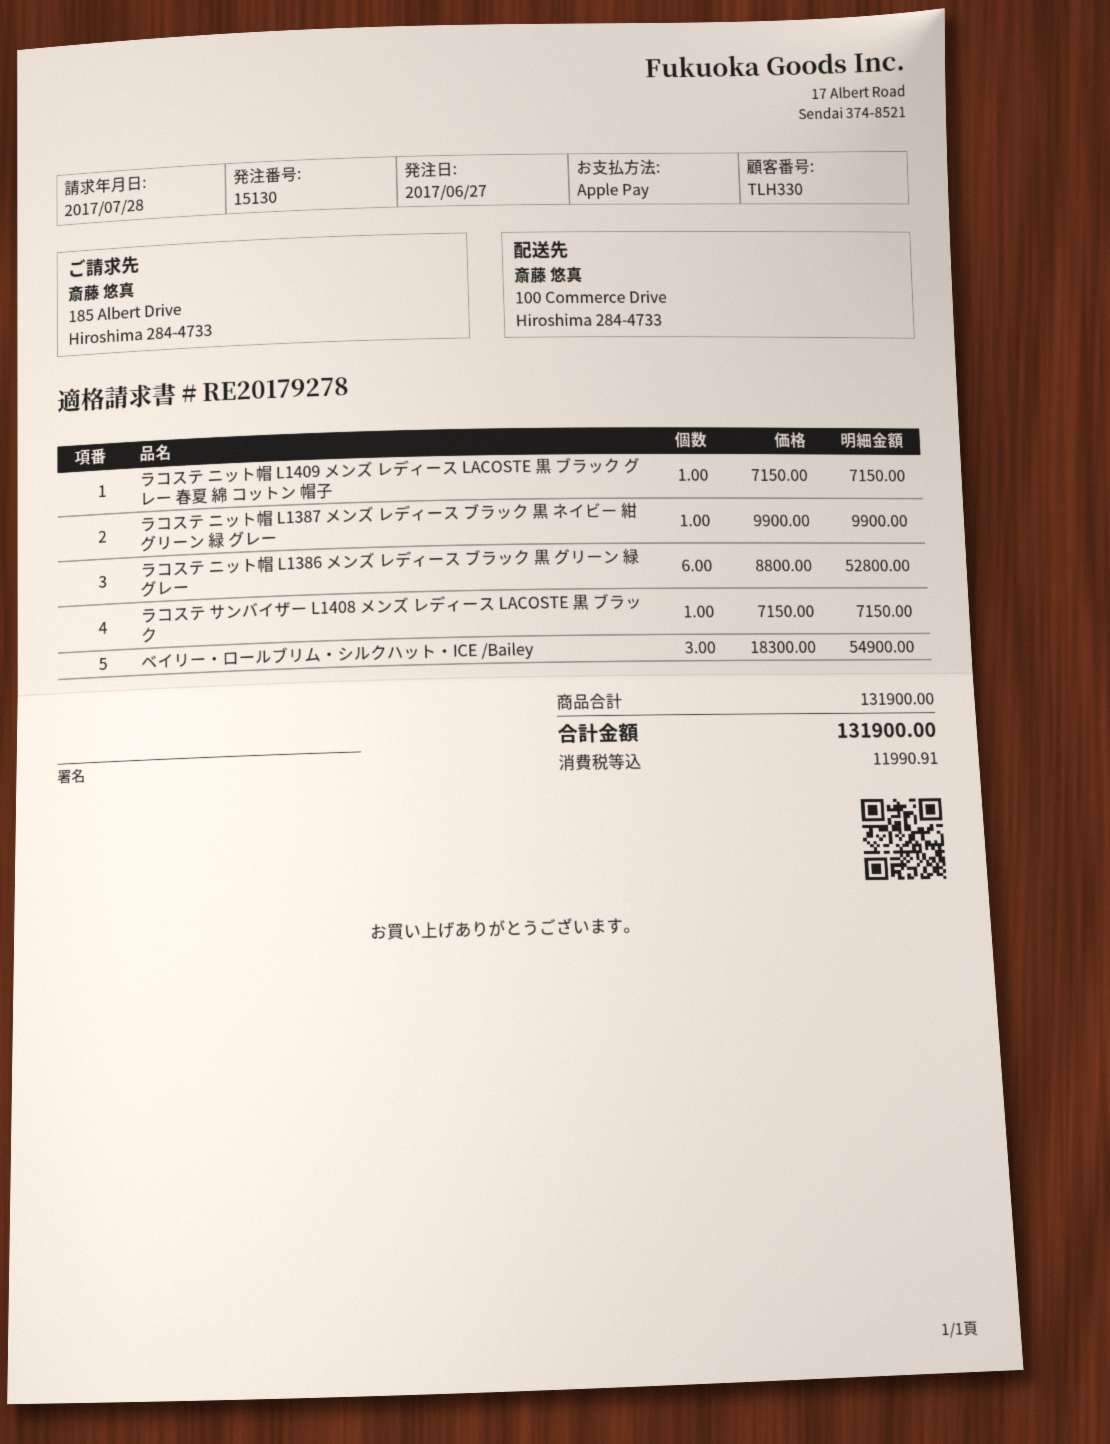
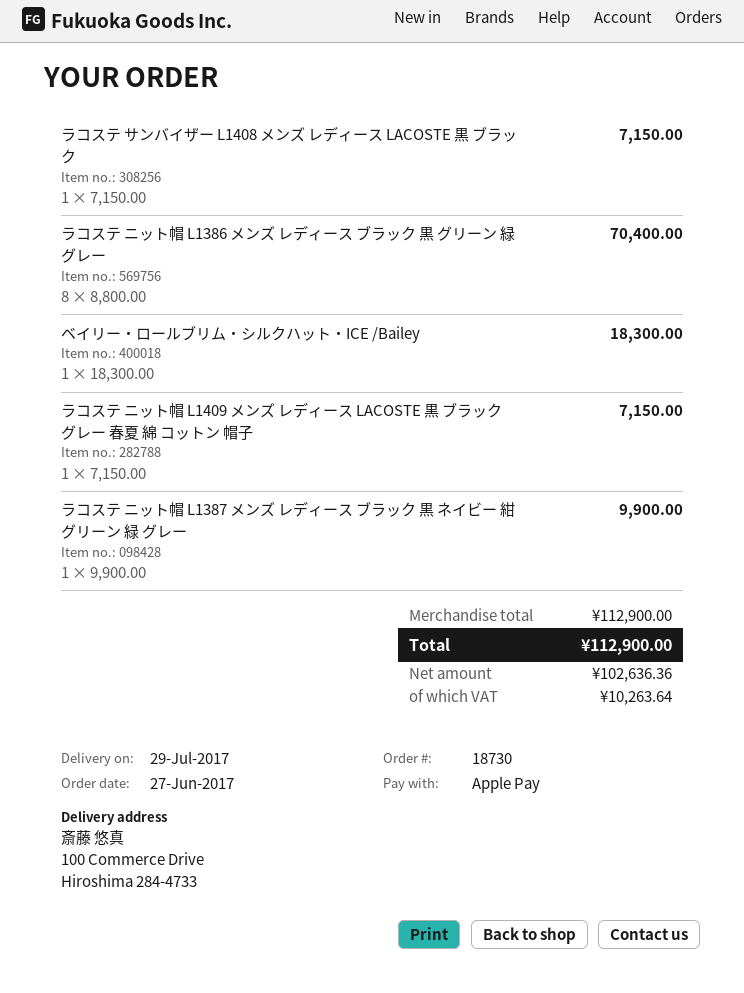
order number: 15130 -> 18730
ラコステ ニット帽 L1386 メンズ レディース ブラック 黒 グリーン 緑 グレー: 6 x 8800.00 = 52800.00 -> 8 x 8800.00 = 70400.00
ベイリー・ロールブリム・シルクハット・ICE /Bailey: 3 x 18300.00 = 54900.00 -> 1 x 18300.00 = 18300.00
subtotal: 131900.00 -> 112900.00
tax: 11990.91 -> 10263.64
total: 131900.00 -> 112900.00

